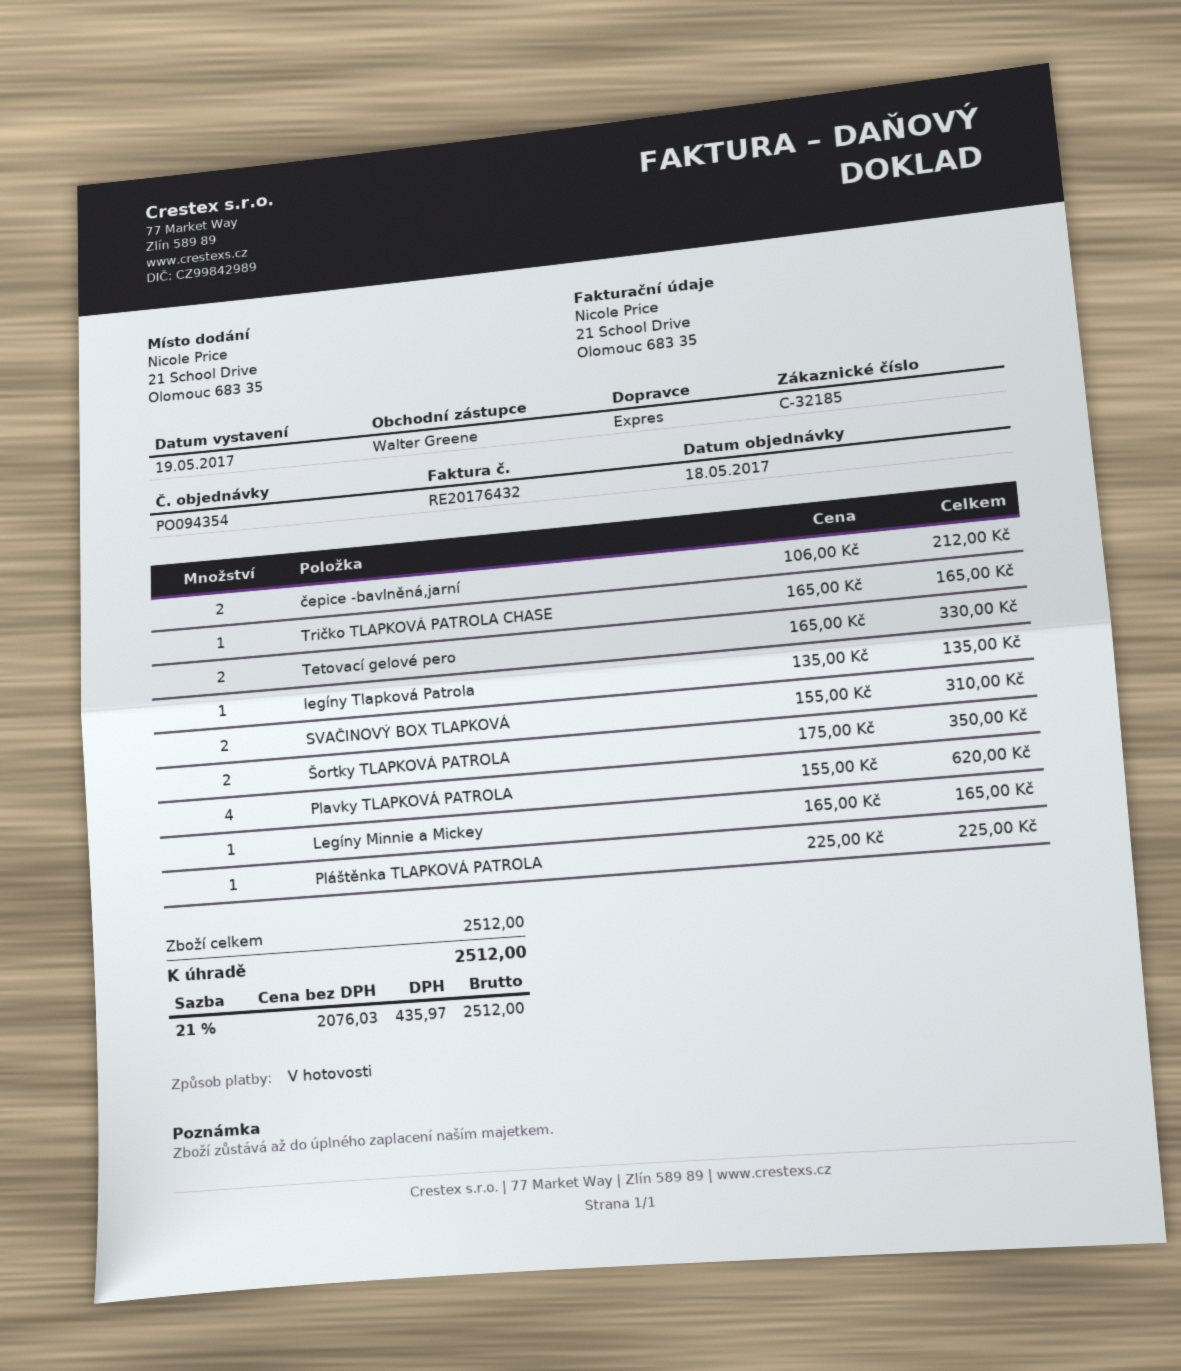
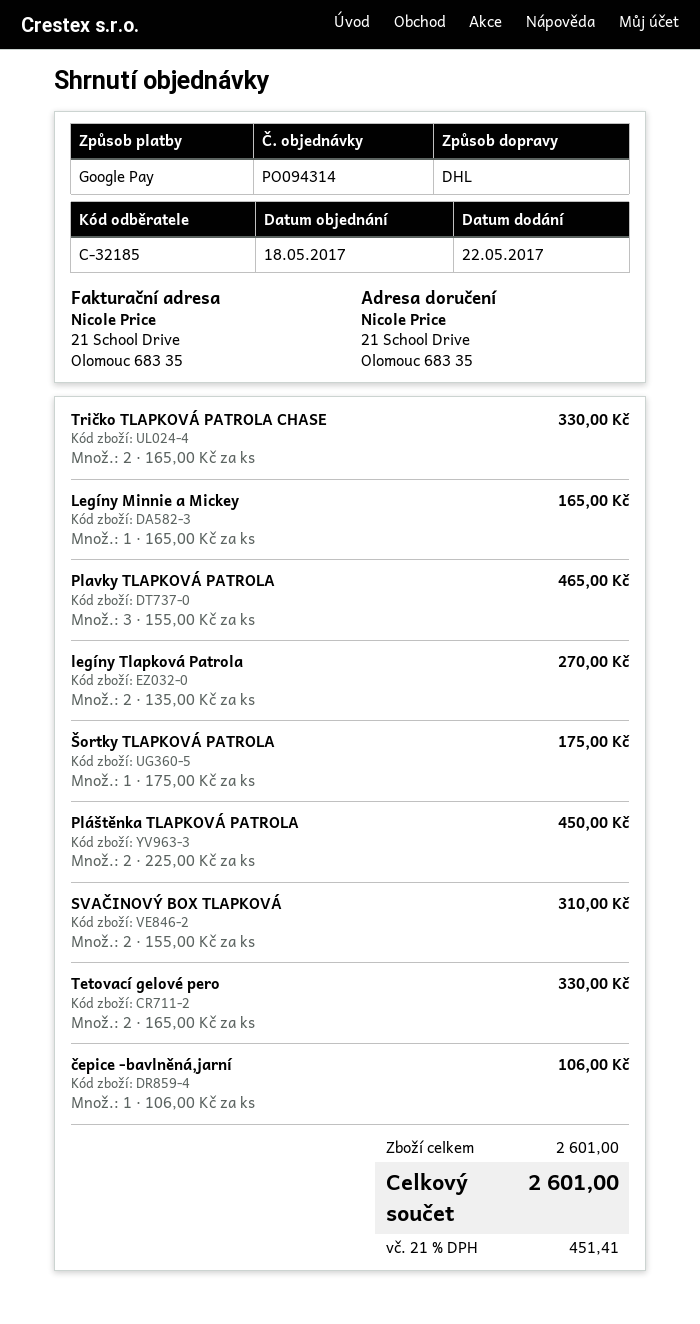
order number: PO094354 -> PO094314
payment method: cash -> Google Pay
shipping method: express -> DHL
čepice -bavlněná,jarní: 2 x 106.00 = 212.00 -> 1 x 106.00 = 106.00
Tričko TLAPKOVÁ PATROLA CHASE: 1 x 165.00 = 165.00 -> 2 x 165.00 = 330.00
legíny Tlapková Patrola: 1 x 135.00 = 135.00 -> 2 x 135.00 = 270.00
Šortky TLAPKOVÁ PATROLA: 2 x 175.00 = 350.00 -> 1 x 175.00 = 175.00
Plavky TLAPKOVÁ PATROLA: 4 x 155.00 = 620.00 -> 3 x 155.00 = 465.00
Pláštěnka TLAPKOVÁ PATROLA: 1 x 225.00 = 225.00 -> 2 x 225.00 = 450.00
subtotal: 2512.00 -> 2601.00
tax: 21% = 435.97 -> 21% = 451.41
total: 2512.00 -> 2601.00

